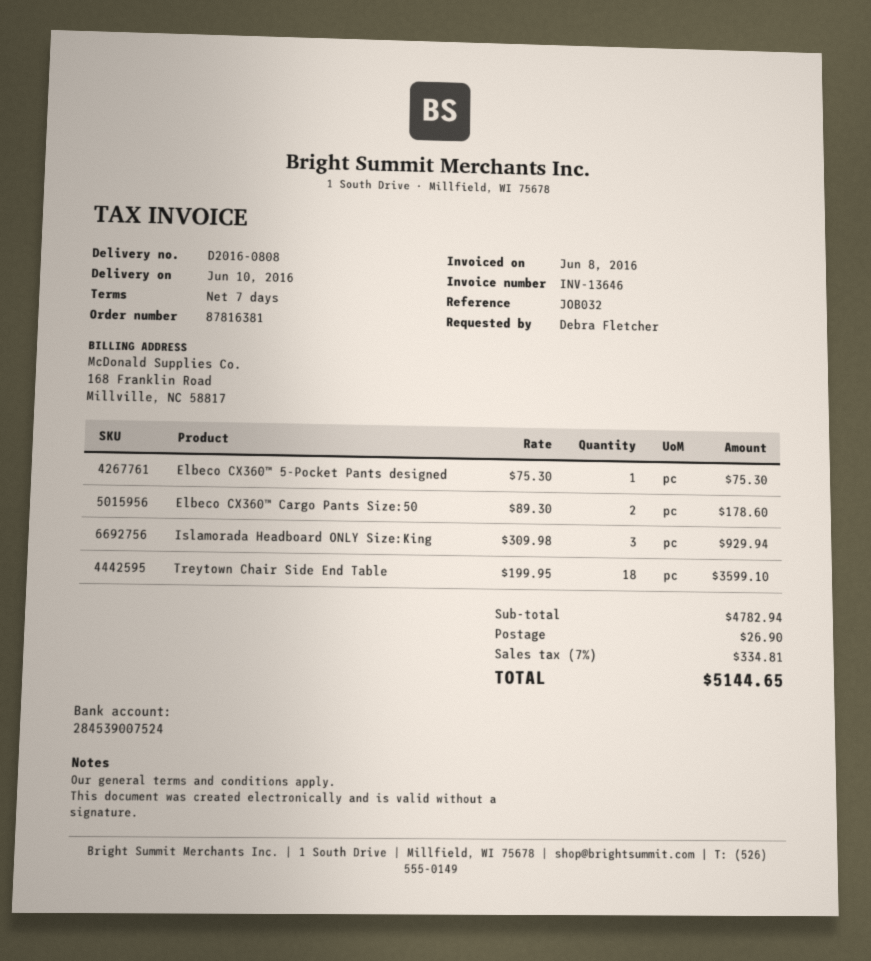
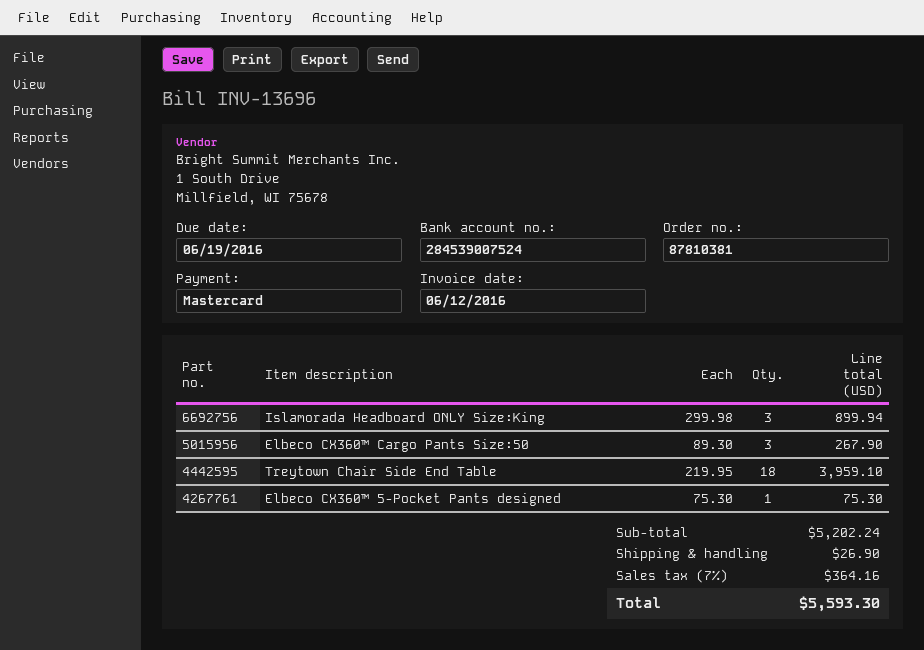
order number: 87816381 -> 87810381
invoice number: INV-13646 -> INV-13696
invoice date: 2016-06-08 -> 2016-06-12
Elbeco CX360™ Cargo Pants Size:50: 2 x 89.30 = 178.60 -> 3 x 89.30 = 267.90
Islamorada Headboard ONLY Size:King: 3 x 309.98 = 929.94 -> 3 x 299.98 = 899.94
Treytown Chair Side End Table: 18 x 199.95 = 3599.10 -> 18 x 219.95 = 3959.10
subtotal: 4782.94 -> 5202.24
tax: 7% = 334.81 -> 7% = 364.16
total: 5144.65 -> 5593.30

